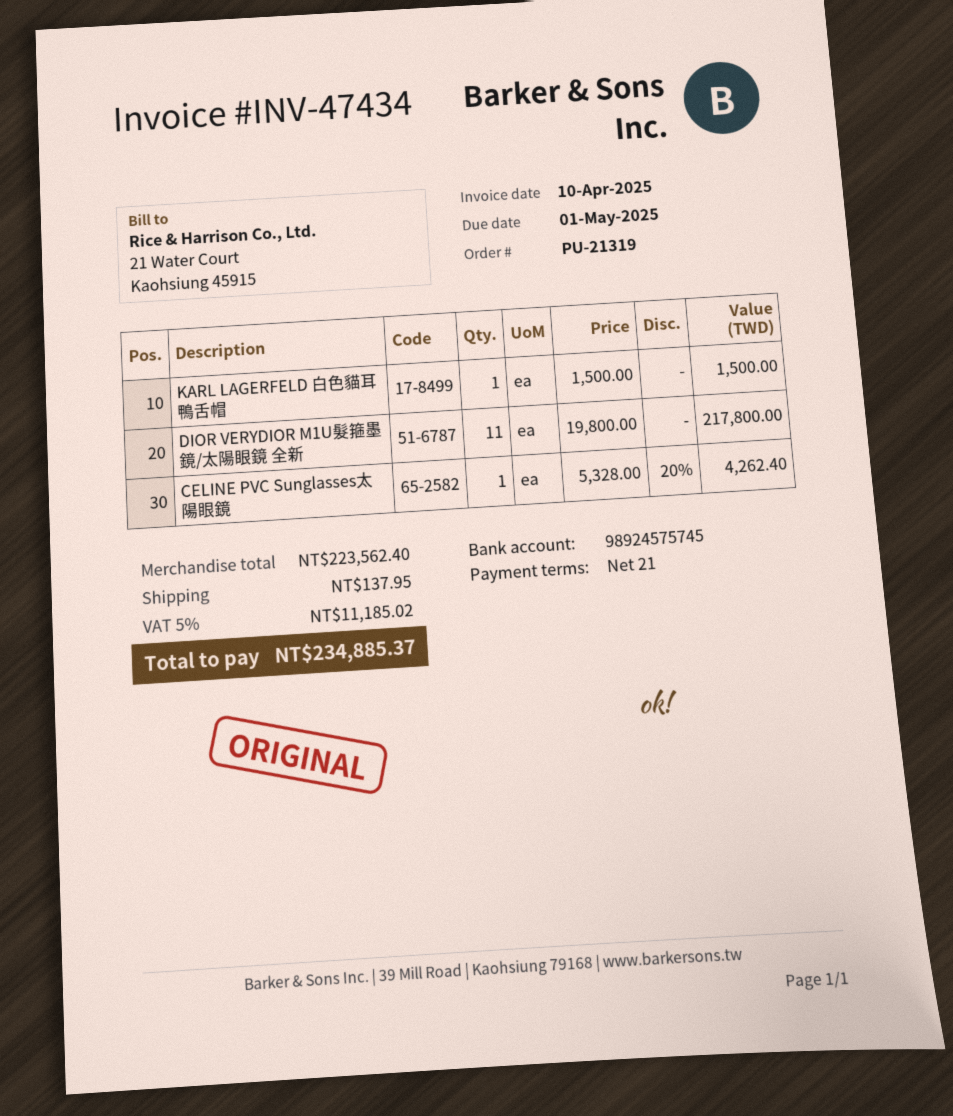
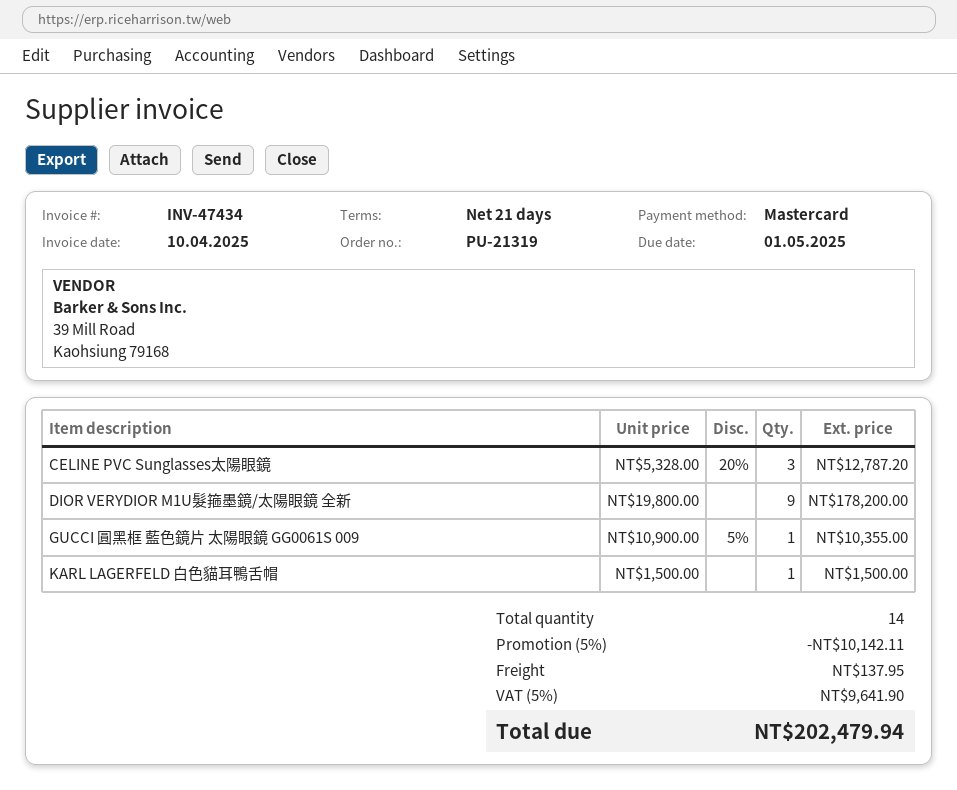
DIOR VERYDIOR M1U髮箍墨鏡/太陽眼鏡 全新: 11 x 19800.00 = 217800.00 -> 9 x 19800.00 = 178200.00
CELINE PVC Sunglasses太陽眼鏡: 1 x 5328.00 - 20% = 4262.40 -> 3 x 5328.00 - 20% = 12787.20
GUCCI 圓黑框 藍色鏡片 太陽眼鏡 GG0061S 009: none -> 1 x 10900.00 - 5% = 10355.00
discount: none -> 5% = 10142.11
tax: 5% = 11185.02 -> 5% = 9641.90
total: 234885.37 -> 202479.94

